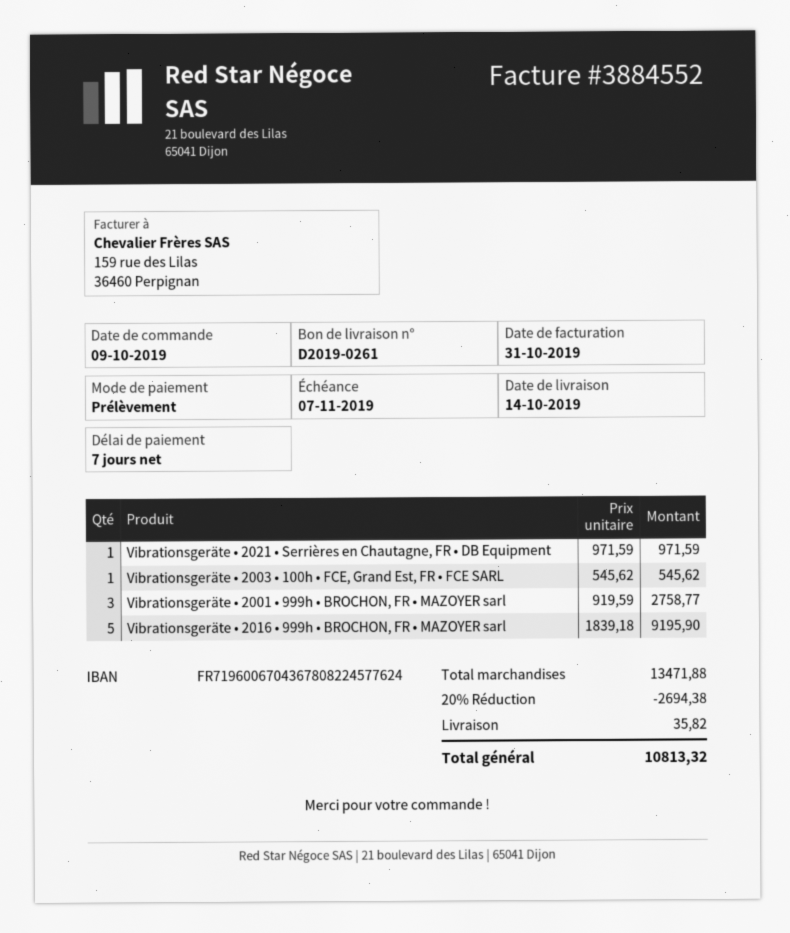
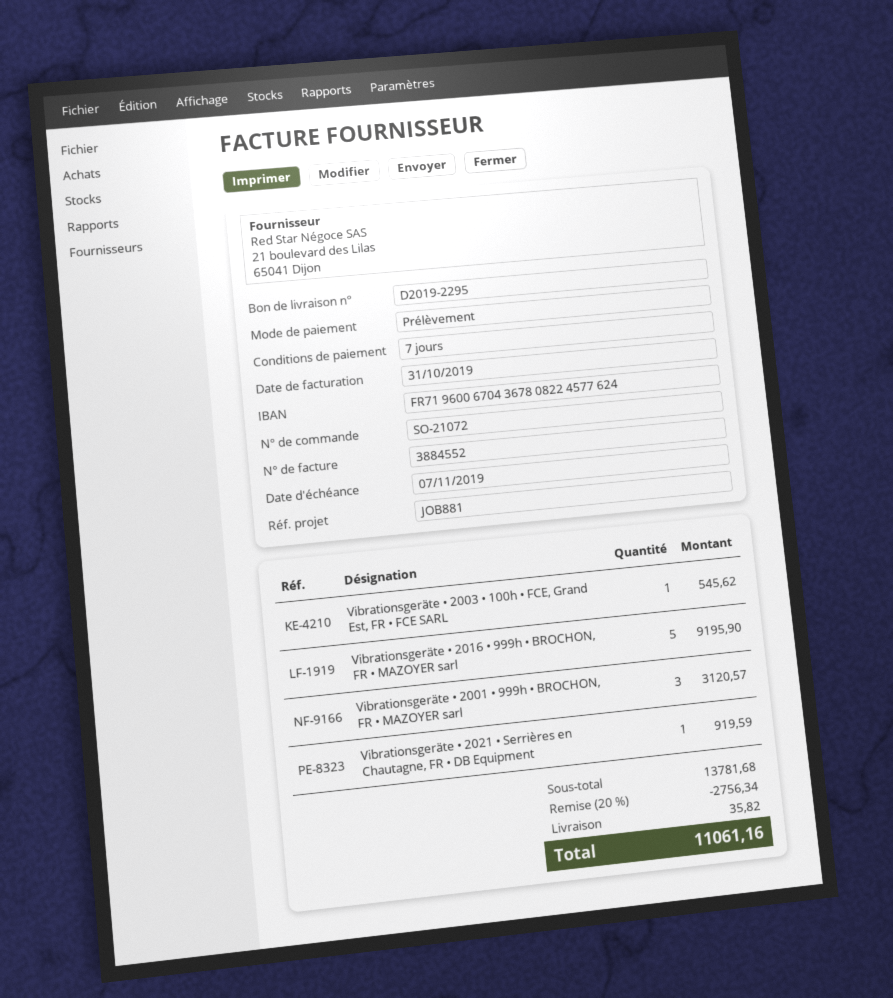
delivery note number: D2019-0261 -> D2019-2295
Vibrationsgeräte • 2021 • Serrières en Chautagne, FR • DB Equipment: 1 for 971.59 -> 1 for 919.59
Vibrationsgeräte • 2001 • 999h • BROCHON, FR • MAZOYER sarl: 3 for 2758.77 -> 3 for 3120.57
subtotal: 13471.88 -> 13781.68
discount: 20% = 2694.38 -> 20% = 2756.34
total: 10813.32 -> 11061.16

